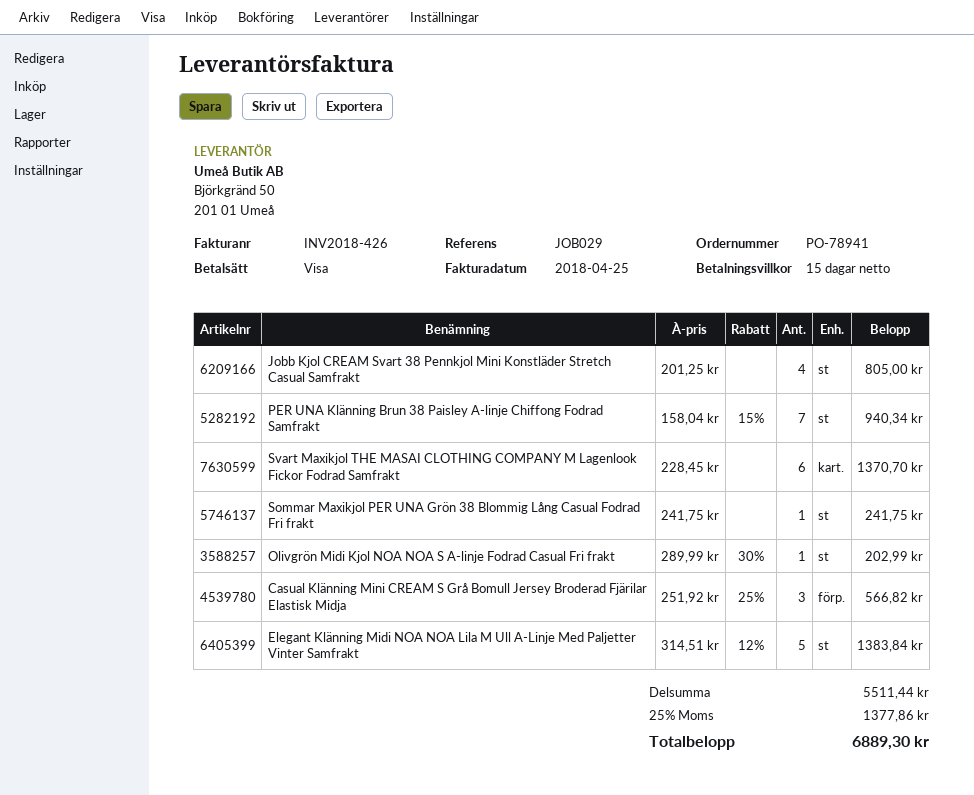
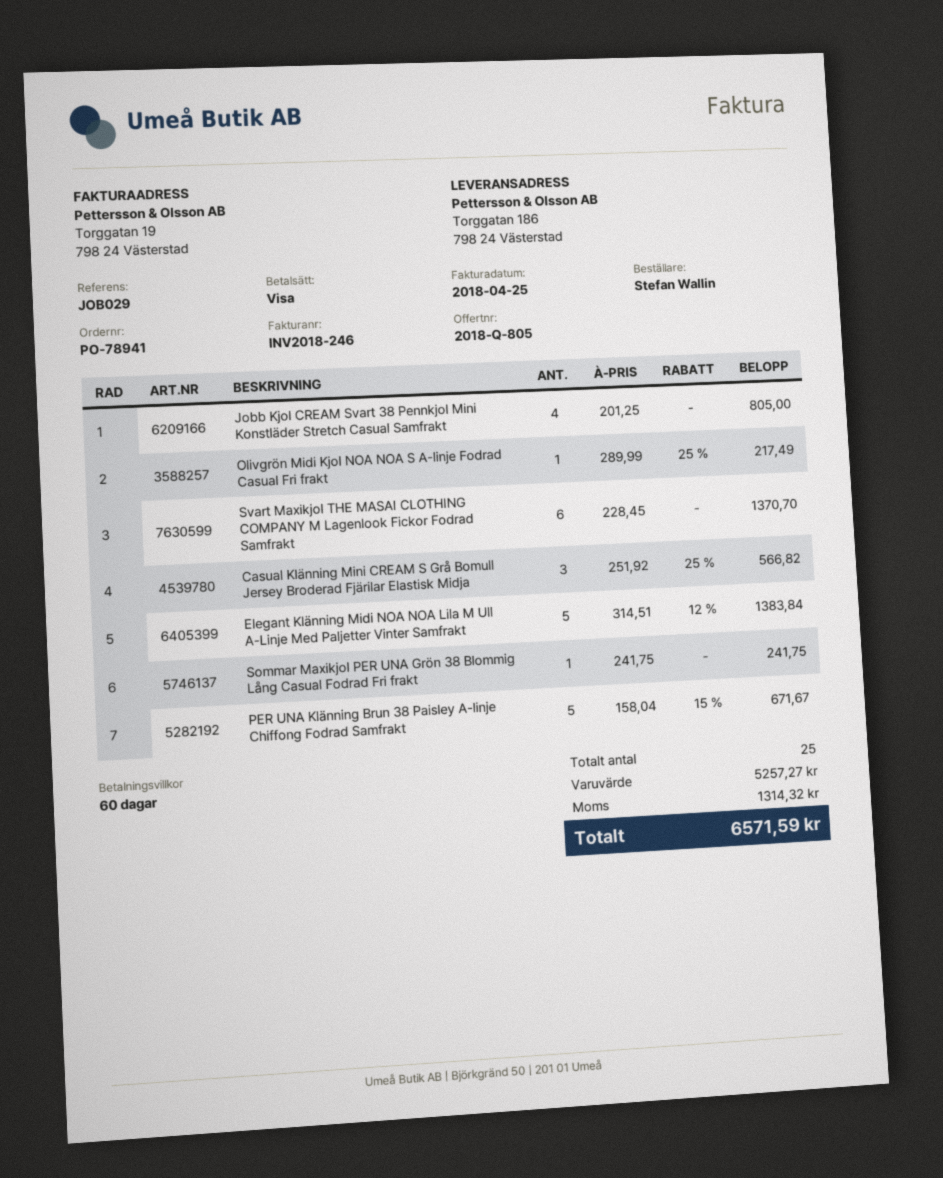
invoice number: INV2018-426 -> INV2018-246
payment terms: 15 days -> 60 days
PER UNA Klänning Brun 38 Paisley A-linje Chiffong Fodrad Samfrakt: 7 x 158.04 - 15% = 940.34 -> 5 x 158.04 - 15% = 671.67
Olivgrön Midi Kjol NOA NOA S A-linje Fodrad Casual Fri frakt: 1 x 289.99 - 30% = 202.99 -> 1 x 289.99 - 25% = 217.49
subtotal: 5511.44 -> 5257.27
tax: 1377.86 -> 1314.32
total: 6889.30 -> 6571.59

